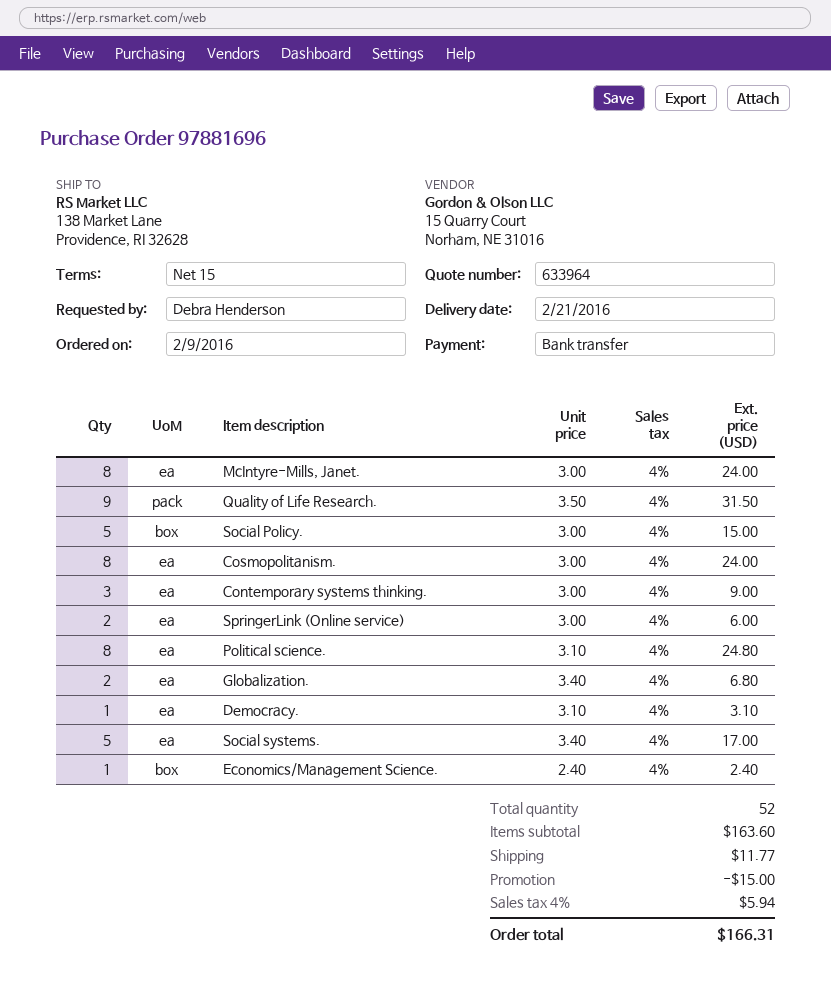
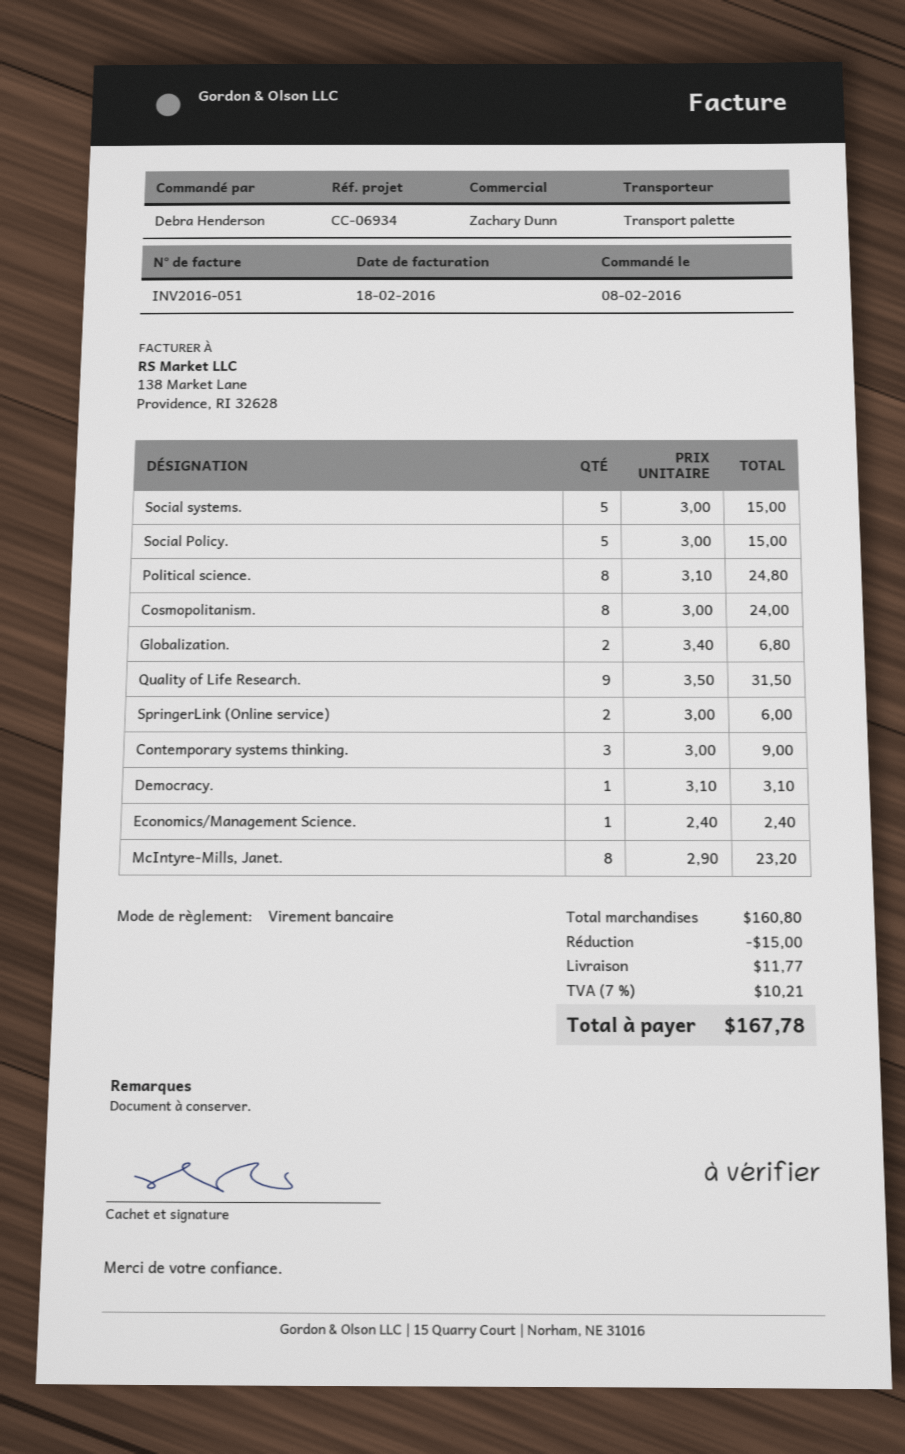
order date: 2016-02-09 -> 2016-02-08
McIntyre-Mills, Janet.: 8 x 3.00 = 24.00 -> 8 x 2.90 = 23.20
Social systems.: 5 x 3.40 = 17.00 -> 5 x 3.00 = 15.00
subtotal: 163.60 -> 160.80
tax: 4% = 5.94 -> 7% = 10.21
total: 166.31 -> 167.78

